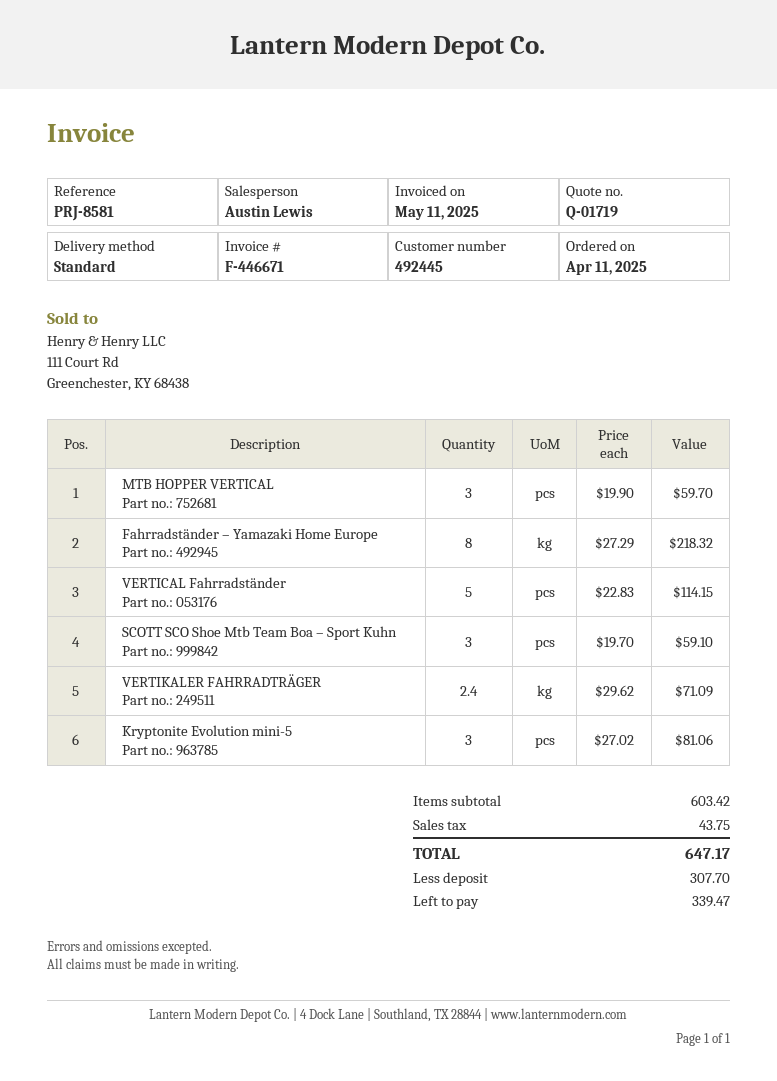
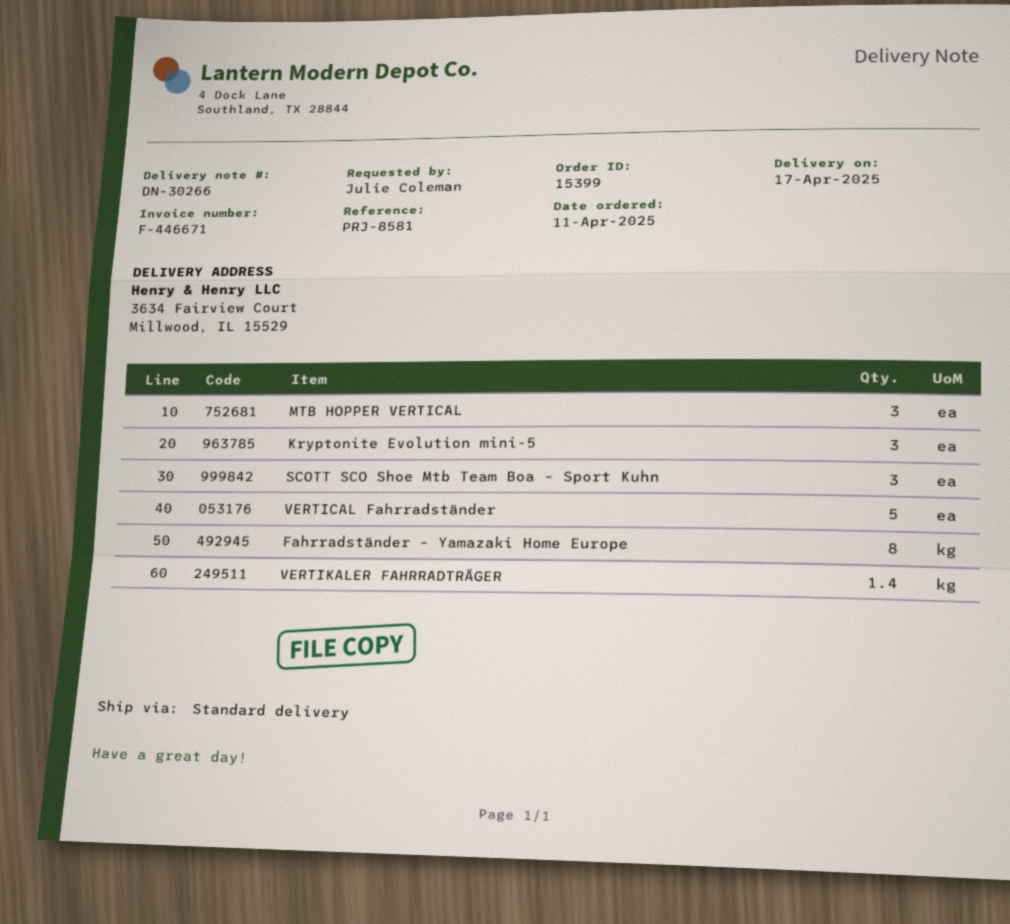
VERTIKALER FAHRRADTRÄGER: 2.4 -> 1.4

